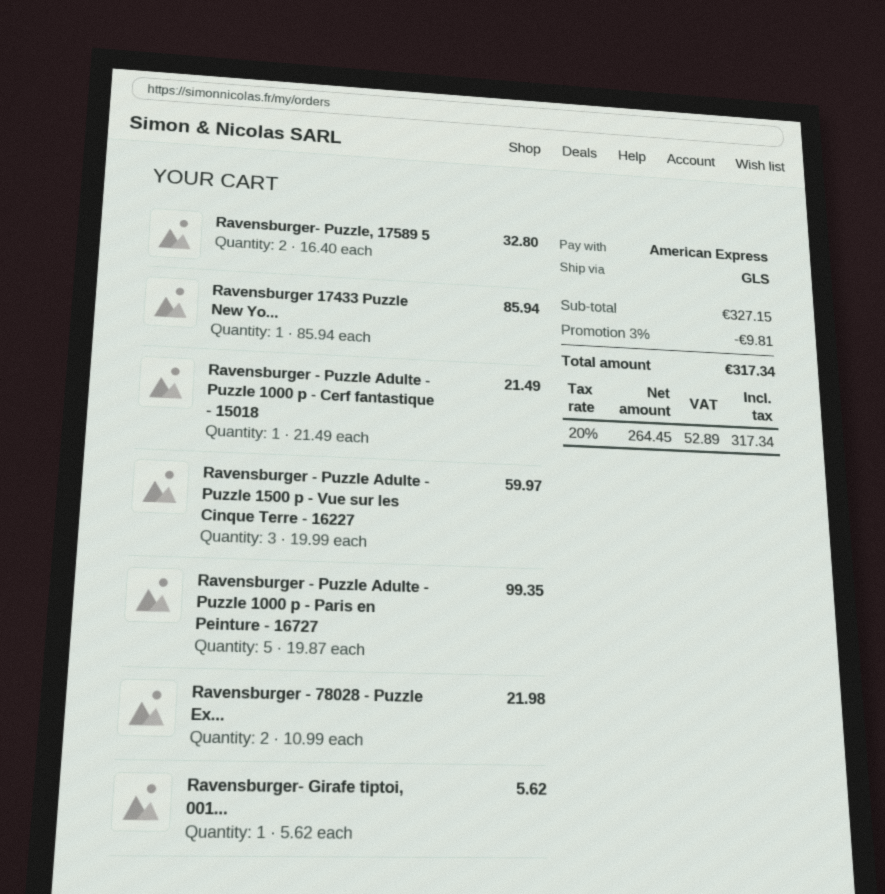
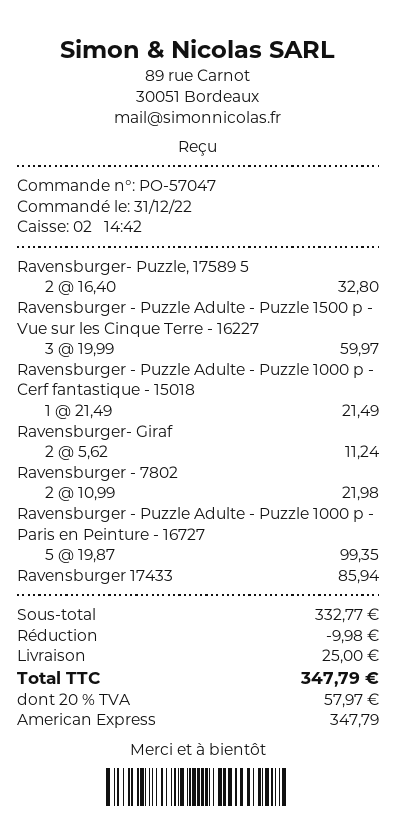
Ravensburger- Girafe tiptoi, 001...: 1 x 5.62 = 5.62 -> 2 x 5.62 = 11.24
subtotal: 327.15 -> 332.77
discount: 9.81 -> 9.98
shipping: none -> 25.00
tax: 20% = 52.89 -> 20% = 57.97
total: 317.34 -> 347.79

